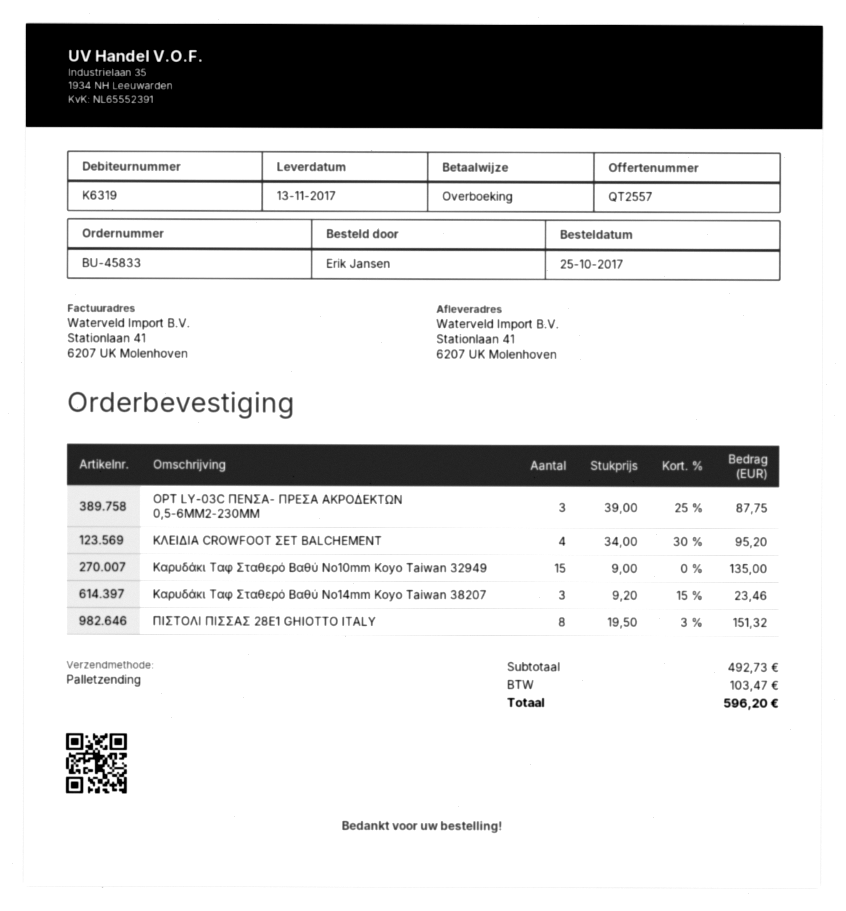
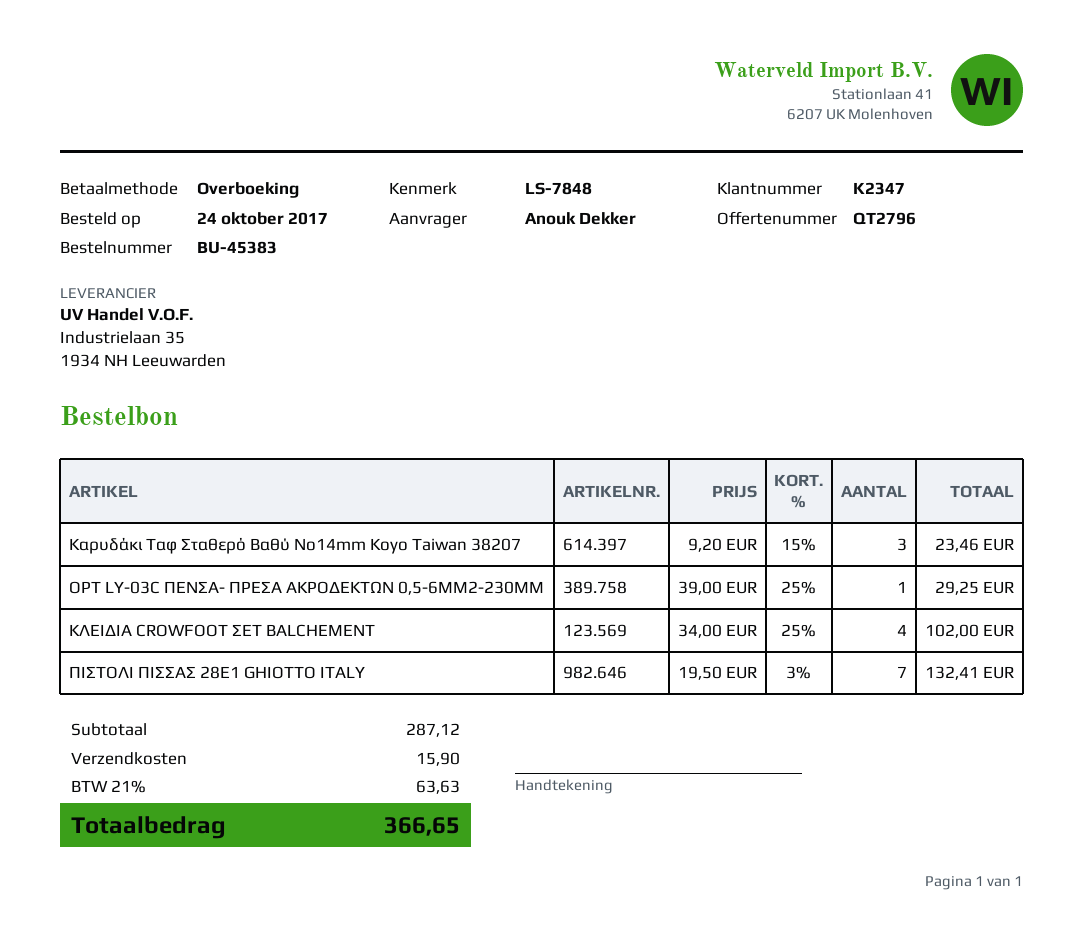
quote number: QT2557 -> QT2796
order number: BU-45833 -> BU-45383
order date: 2017-10-25 -> 2017-10-24
customer number: K6319 -> K2347
ordered by: Erik Jansen -> Anouk Dekker
OPT LY-03C ΠΕΝΣΑ- ΠΡΕΣΑ ΑΚΡΟΔΕΚΤΩΝ 0,5-6MM2-230MM: 3 x 39.00 - 25% = 87.75 -> 1 x 39.00 - 25% = 29.25
ΚΛΕΙΔΙΑ CROWFOOT ΣΕΤ BALCHEMENT: 4 x 34.00 - 30% = 95.20 -> 4 x 34.00 - 25% = 102.00
Καρυδάκι Ταφ Σταθερό Βαθύ No10mm Κοyo Taiwan 32949: 15 x 9.00 = 135.00 -> none
ΠΙΣΤΟΛΙ ΠΙΣΣΑΣ 28E1 GHIOTTO ITALY: 8 x 19.50 - 3% = 151.32 -> 7 x 19.50 - 3% = 132.41
subtotal: 492.73 -> 287.12
shipping: none -> 15.90
tax: 103.47 -> 63.63
total: 596.20 -> 366.65

